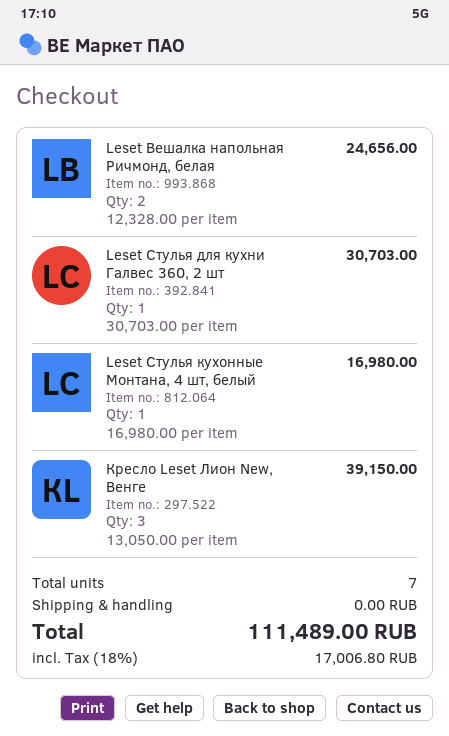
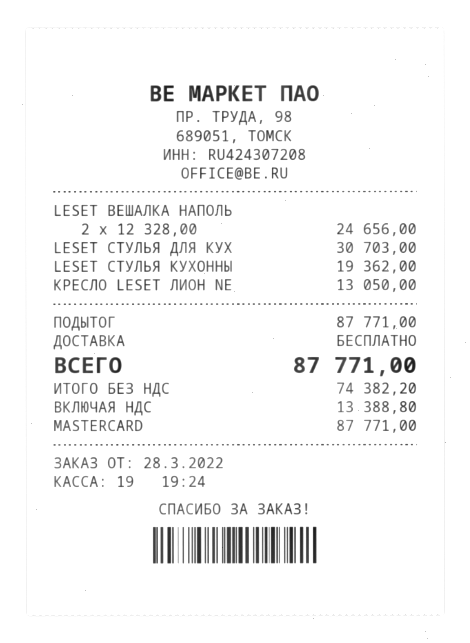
Leset Стулья кухонные Монтана, 4 шт, белый: 1 x 16980.00 = 16980.00 -> 1 x 19362.00 = 19362.00
Кресло Leset Лион New, Венге: 3 x 13050.00 = 39150.00 -> 1 x 13050.00 = 13050.00
tax: 17006.80 -> 13388.80
total: 111489.00 -> 87771.00

